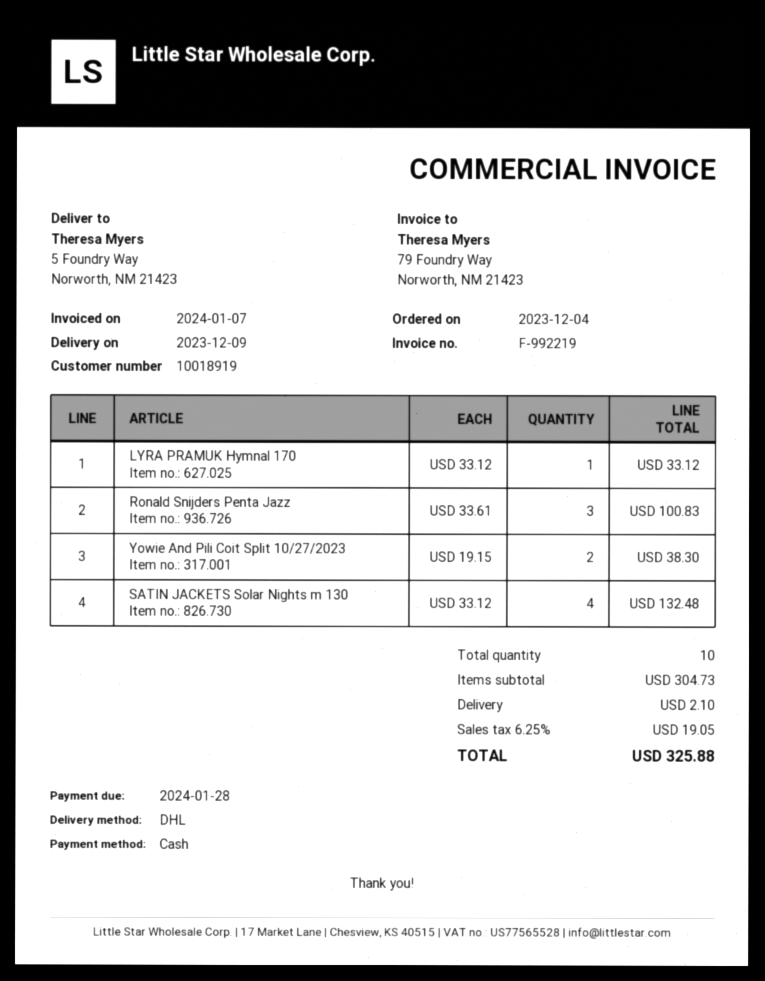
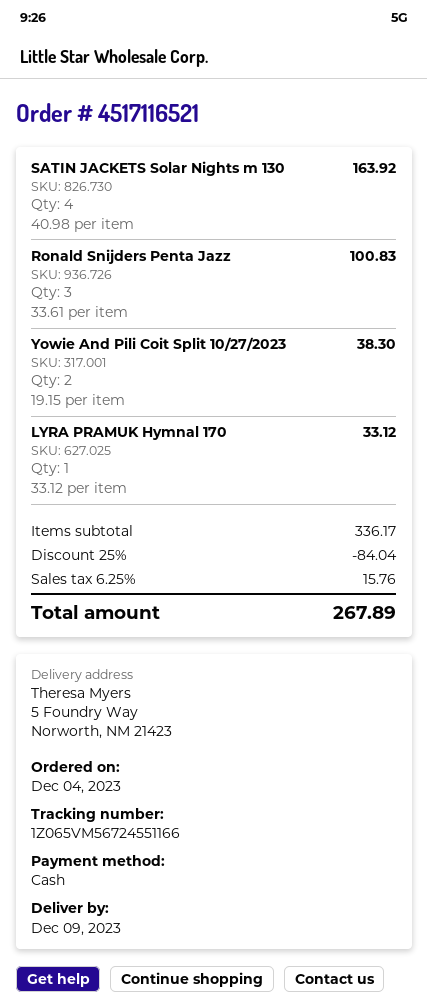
SATIN JACKETS Solar Nights m 130: 4 x 33.12 = 132.48 -> 4 x 40.98 = 163.92
subtotal: 304.73 -> 336.17
discount: none -> 25% = 84.04
shipping: 2.10 -> none
tax: 6.25% = 19.05 -> 6.25% = 15.76
total: 325.88 -> 267.89

